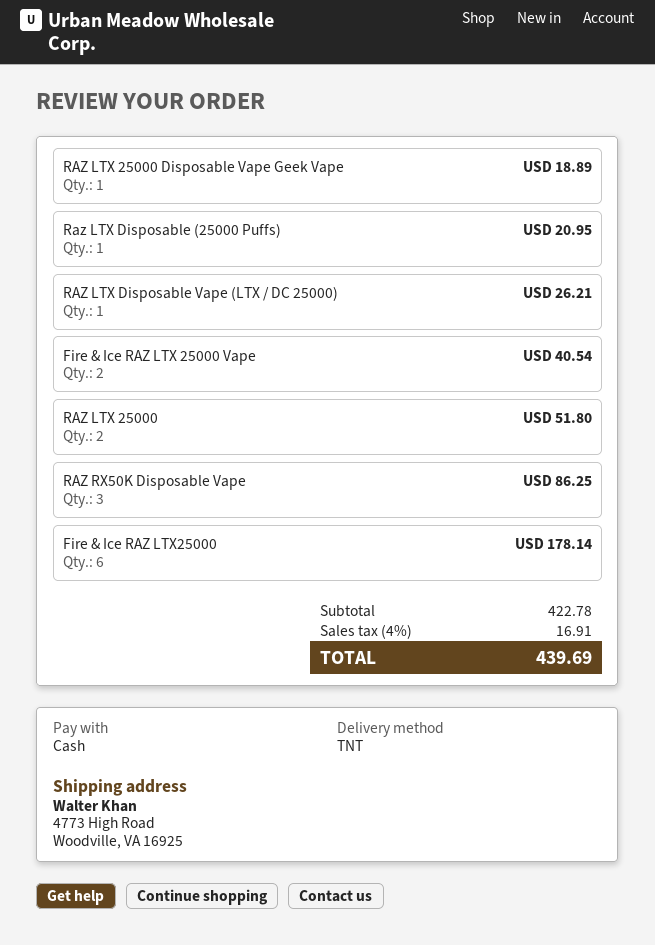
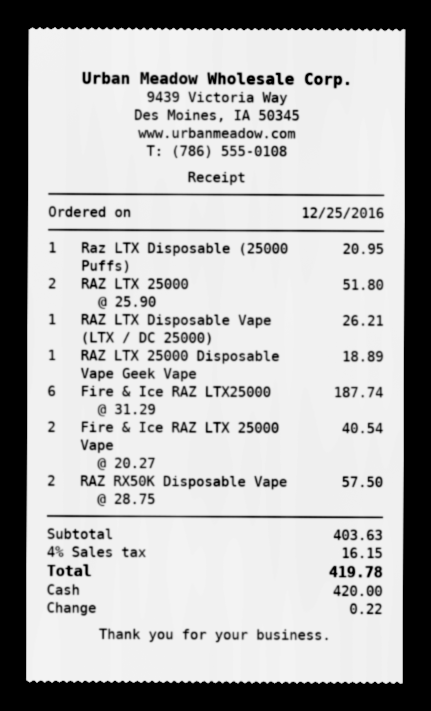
RAZ RX50K Disposable Vape: 3 for 86.25 -> 2 for 57.50
Fire & Ice RAZ LTX25000: 6 for 178.14 -> 6 for 187.74
subtotal: 422.78 -> 403.63
tax: 4% = 16.91 -> 4% = 16.15
total: 439.69 -> 419.78

